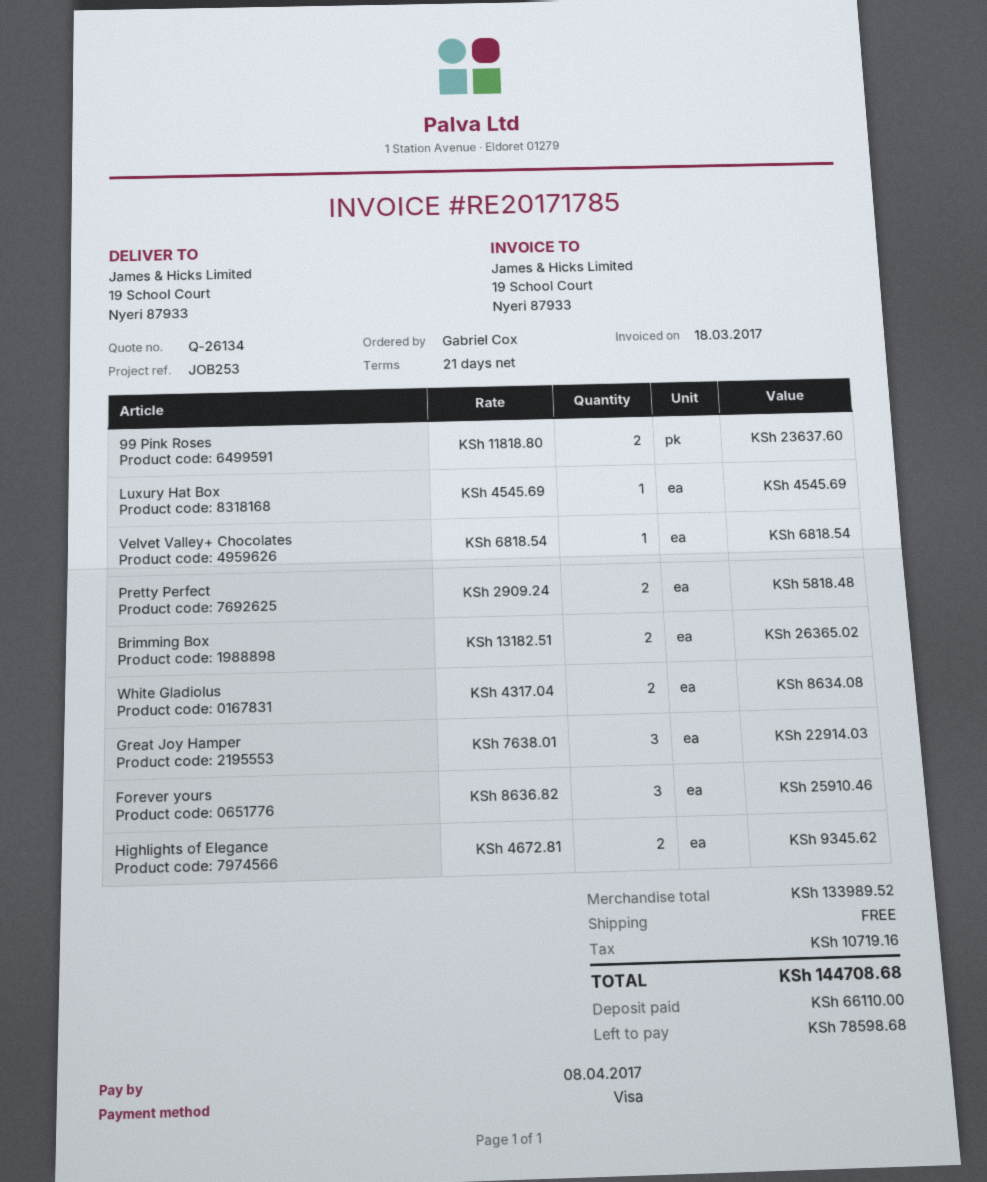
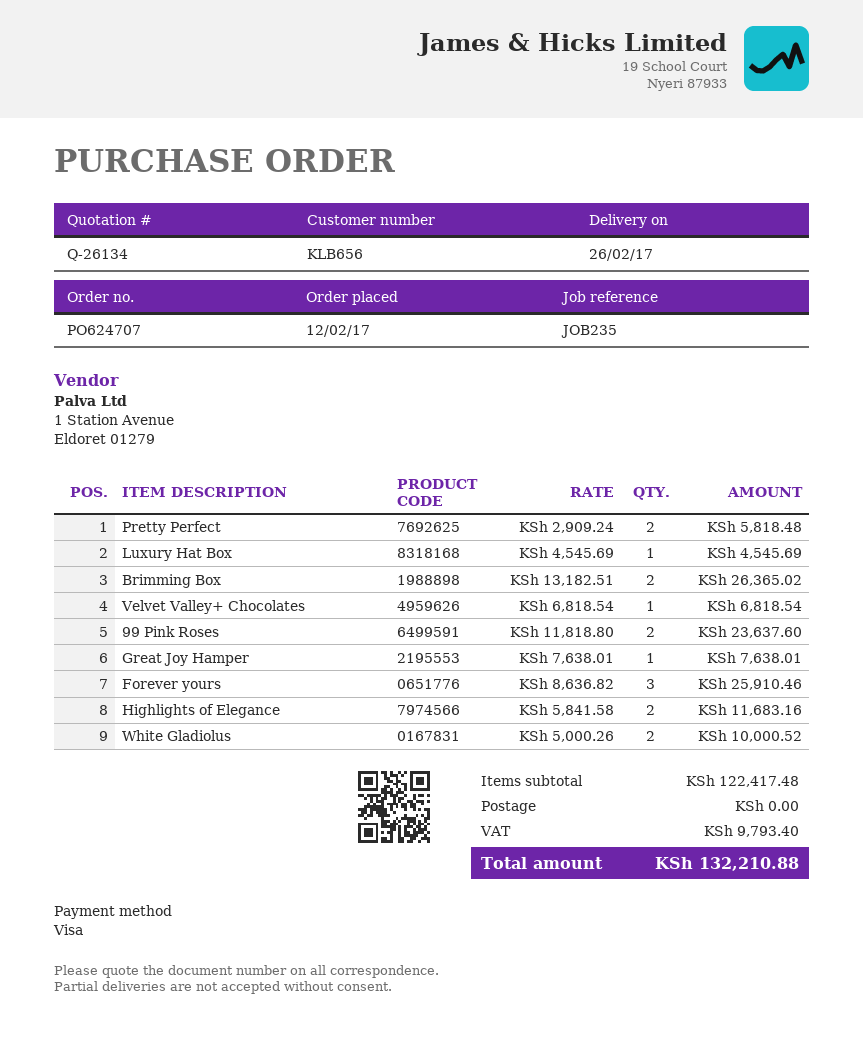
reference: JOB253 -> JOB235
White Gladiolus: 2 x 4317.04 = 8634.08 -> 2 x 5000.26 = 10000.52
Great Joy Hamper: 3 x 7638.01 = 22914.03 -> 1 x 7638.01 = 7638.01
Highlights of Elegance: 2 x 4672.81 = 9345.62 -> 2 x 5841.58 = 11683.16
subtotal: 133989.52 -> 122417.48
tax: 10719.16 -> 9793.40
total: 144708.68 -> 132210.88

